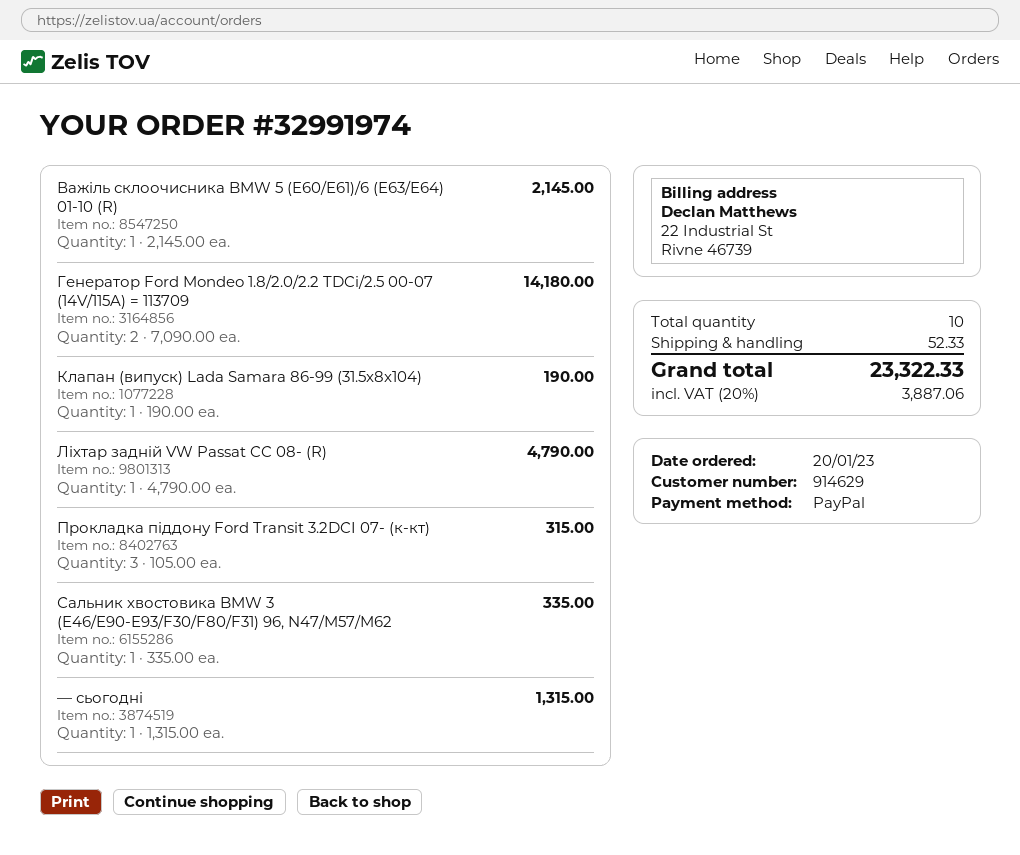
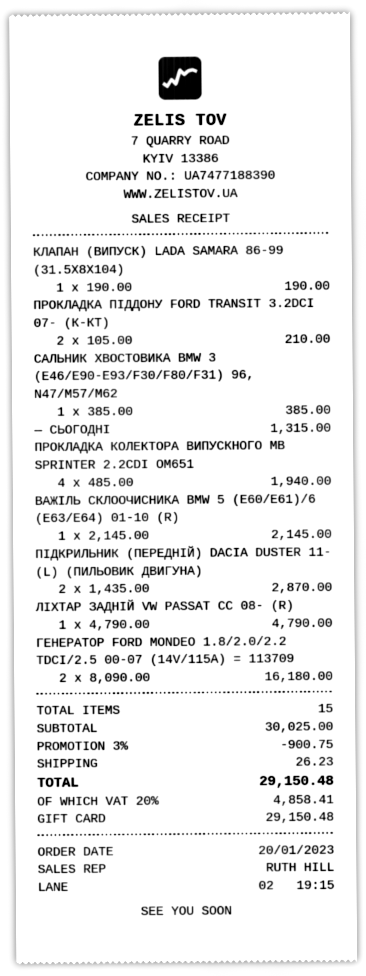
payment method: PayPal -> gift card
Генератор Ford Mondeo 1.8/2.0/2.2 TDCi/2.5 00-07 (14V/115A) = 113709: 2 x 7090.00 = 14180.00 -> 2 x 8090.00 = 16180.00
Прокладка піддону Ford Transit 3.2DCI 07- (к-кт): 3 x 105.00 = 315.00 -> 2 x 105.00 = 210.00
Сальник хвостовика BMW 3 (E46/E90-E93/F30/F80/F31) 96, N47/M57/M62: 1 x 335.00 = 335.00 -> 1 x 385.00 = 385.00
ПРОКЛАДКА КОЛЕКТОРА ВИПУСКНОГО MB SPRINTER 2.2CDI OM651: none -> 4 x 485.00 = 1940.00
ПІДКРИЛЬНИК (ПЕРЕДНІЙ) DACIA DUSTER 11- (L) (ПИЛЬОВИК ДВИГУНА): none -> 2 x 1435.00 = 2870.00
total quantity: 10 -> 15
discount: none -> 3% = 900.75
shipping: 52.33 -> 26.23
tax: 20% = 3887.06 -> 20% = 4858.41
total: 23322.33 -> 29150.48

